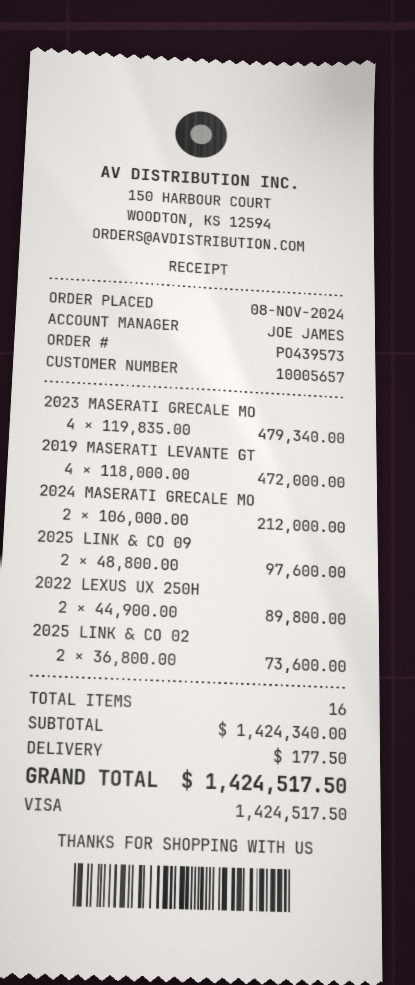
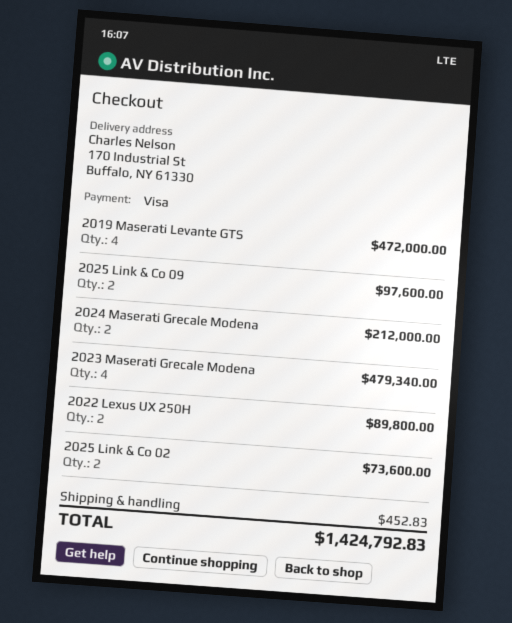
shipping: 177.50 -> 452.83
total: 1424517.50 -> 1424792.83

